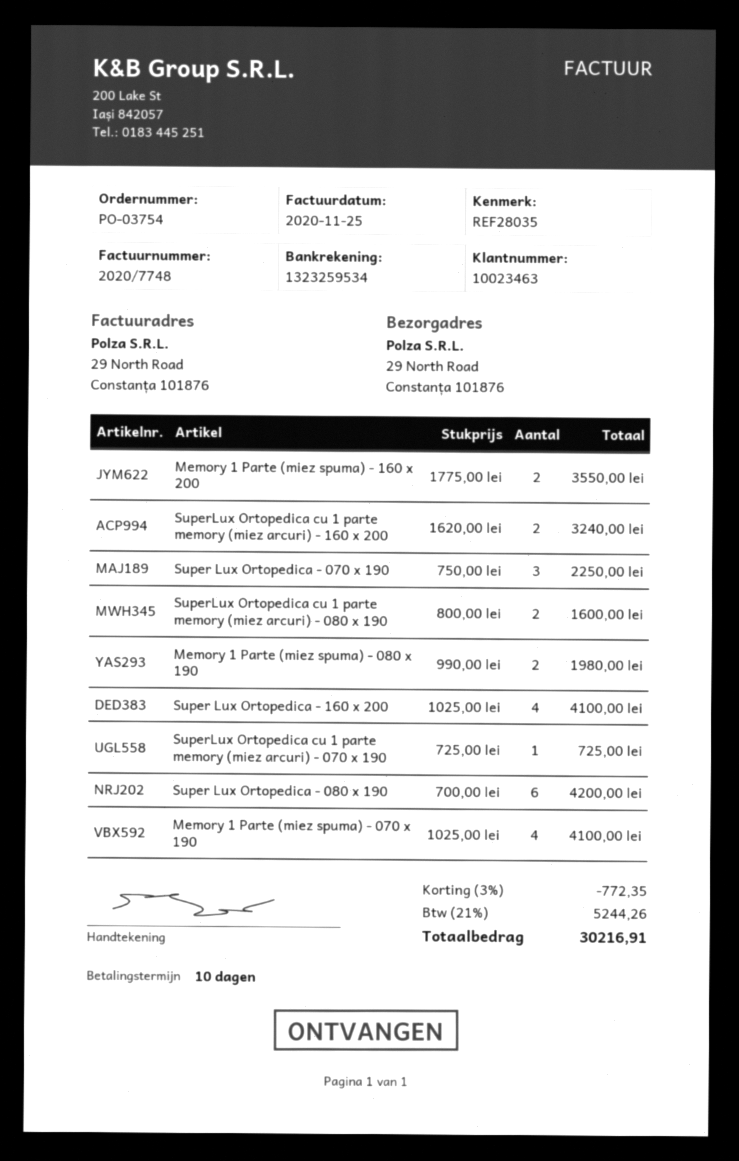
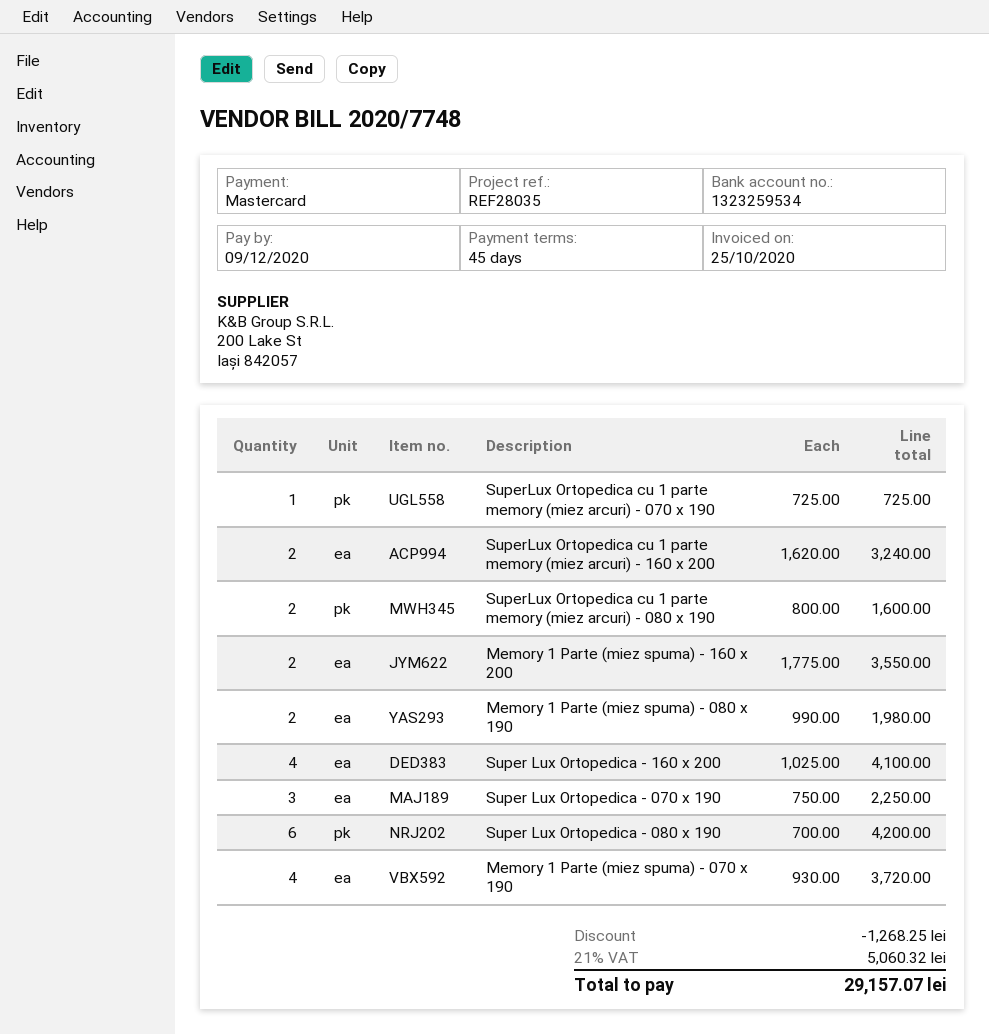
invoice date: 2020-11-25 -> 2020-10-25
payment terms: 10 days -> 45 days
Memory 1 Parte (miez spuma) - 070 x 190: 4 x 1025.00 = 4100.00 -> 4 x 930.00 = 3720.00
discount: 772.35 -> 1268.25
tax: 21% = 5244.26 -> 21% = 5060.32
total: 30216.91 -> 29157.07

